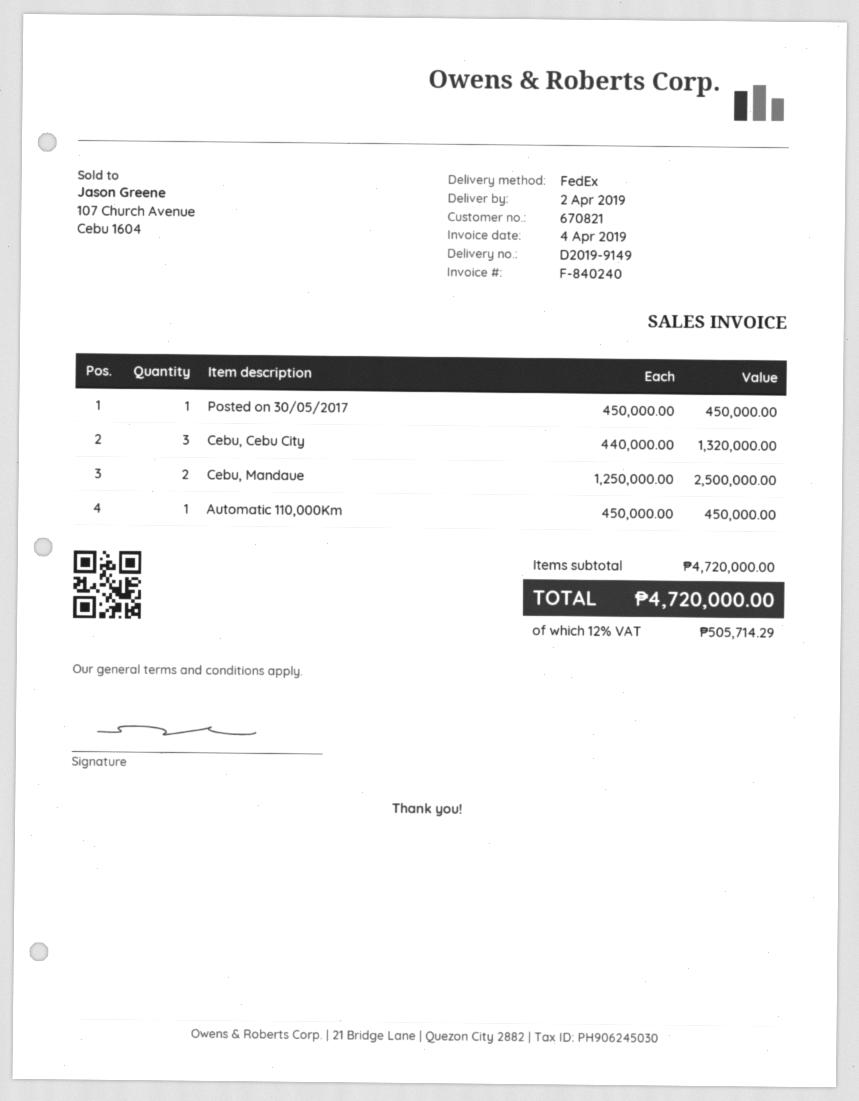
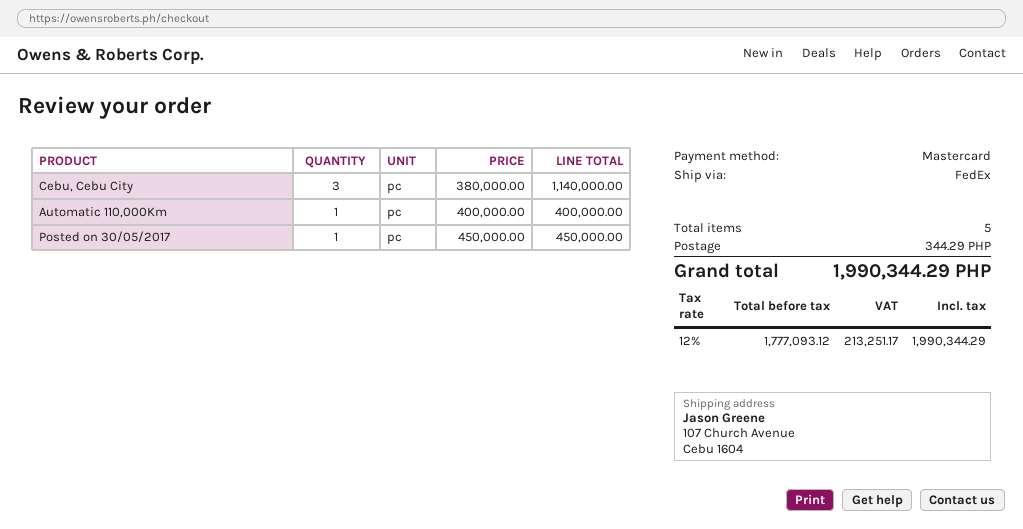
Cebu, Cebu City: 3 x 440000.00 = 1320000.00 -> 3 x 380000.00 = 1140000.00
Cebu, Mandaue: 2 x 1250000.00 = 2500000.00 -> none
Automatic 110,000Km: 1 x 450000.00 = 450000.00 -> 1 x 400000.00 = 400000.00
shipping: none -> 344.29
tax: 12% = 505714.29 -> 12% = 213251.17
total: 4720000.00 -> 1990344.29

